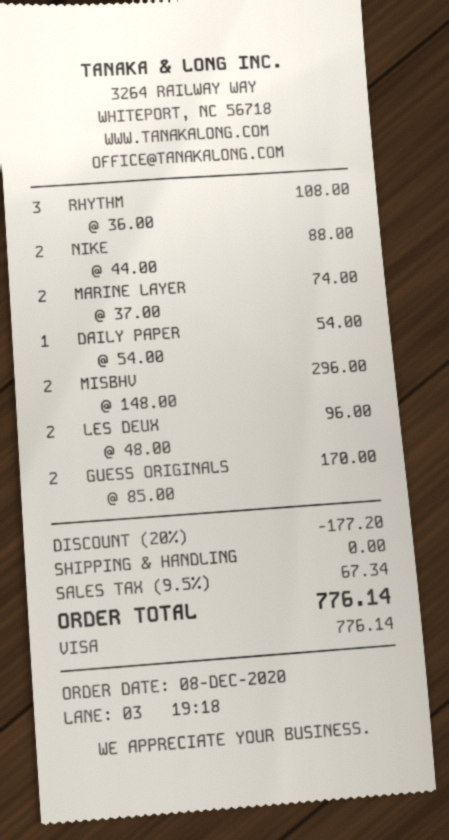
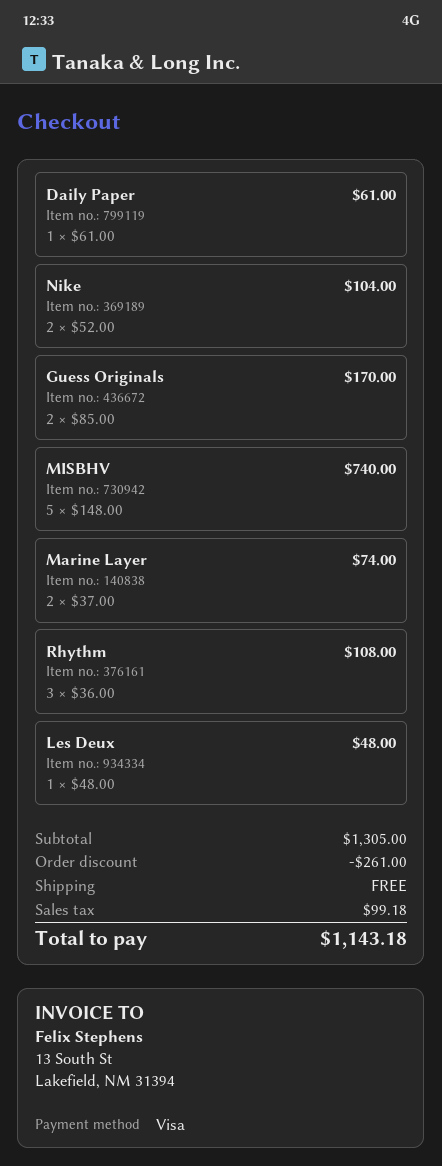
NIKE: 2 x 44.00 = 88.00 -> 2 x 52.00 = 104.00
DAILY PAPER: 1 x 54.00 = 54.00 -> 1 x 61.00 = 61.00
MISBHV: 2 x 148.00 = 296.00 -> 5 x 148.00 = 740.00
LES DEUX: 2 x 48.00 = 96.00 -> 1 x 48.00 = 48.00
discount: 177.20 -> 261.00
tax: 67.34 -> 99.18
total: 776.14 -> 1143.18

